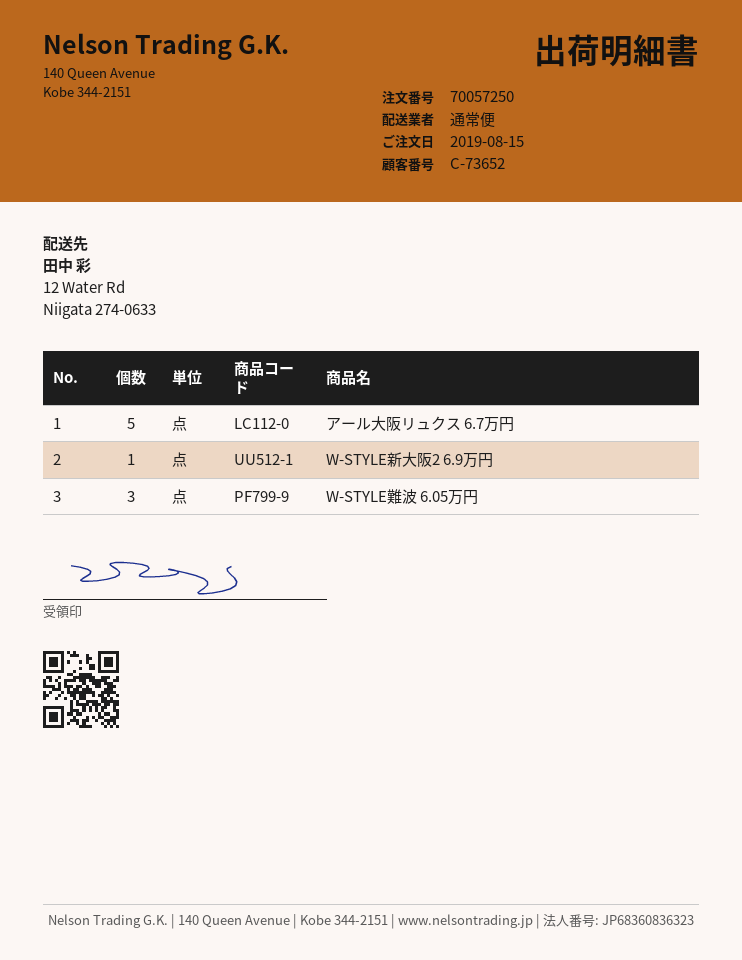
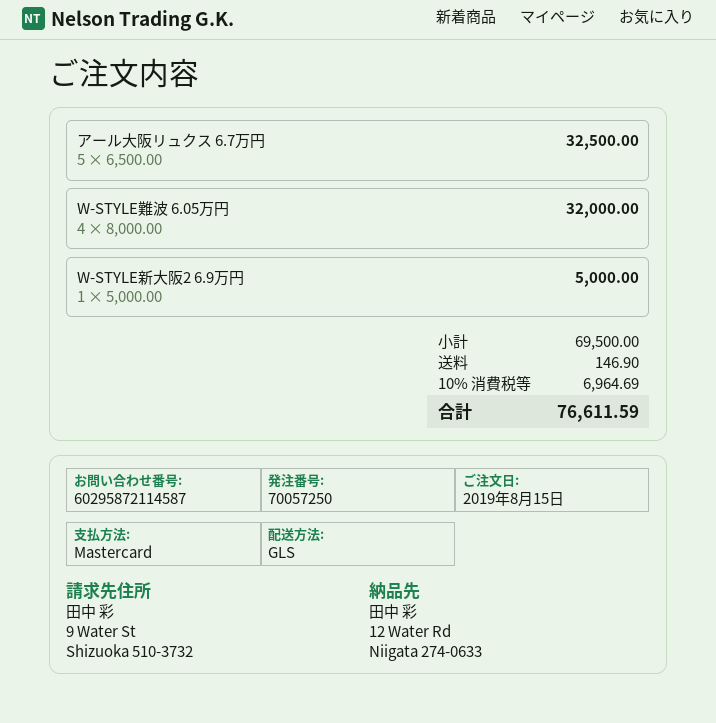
shipping method: standard -> GLS
W-STYLE難波 6.05万円: 3 -> 4

